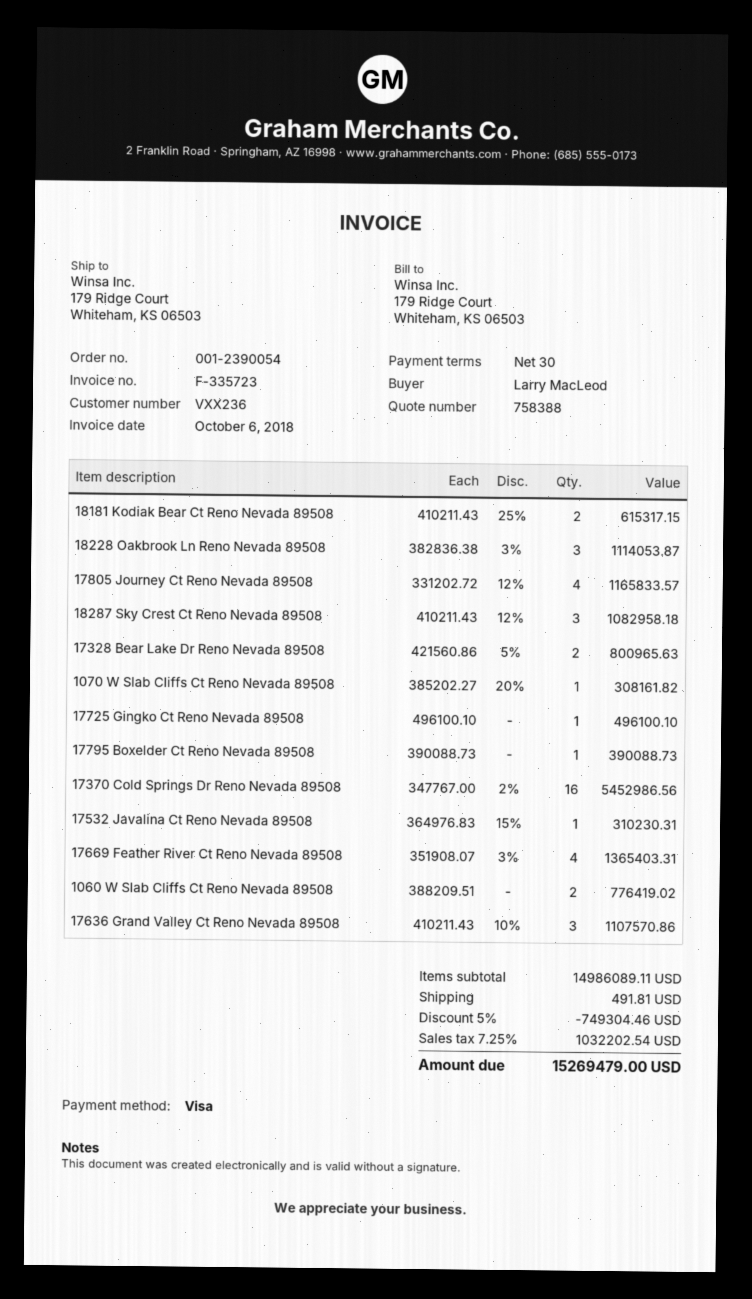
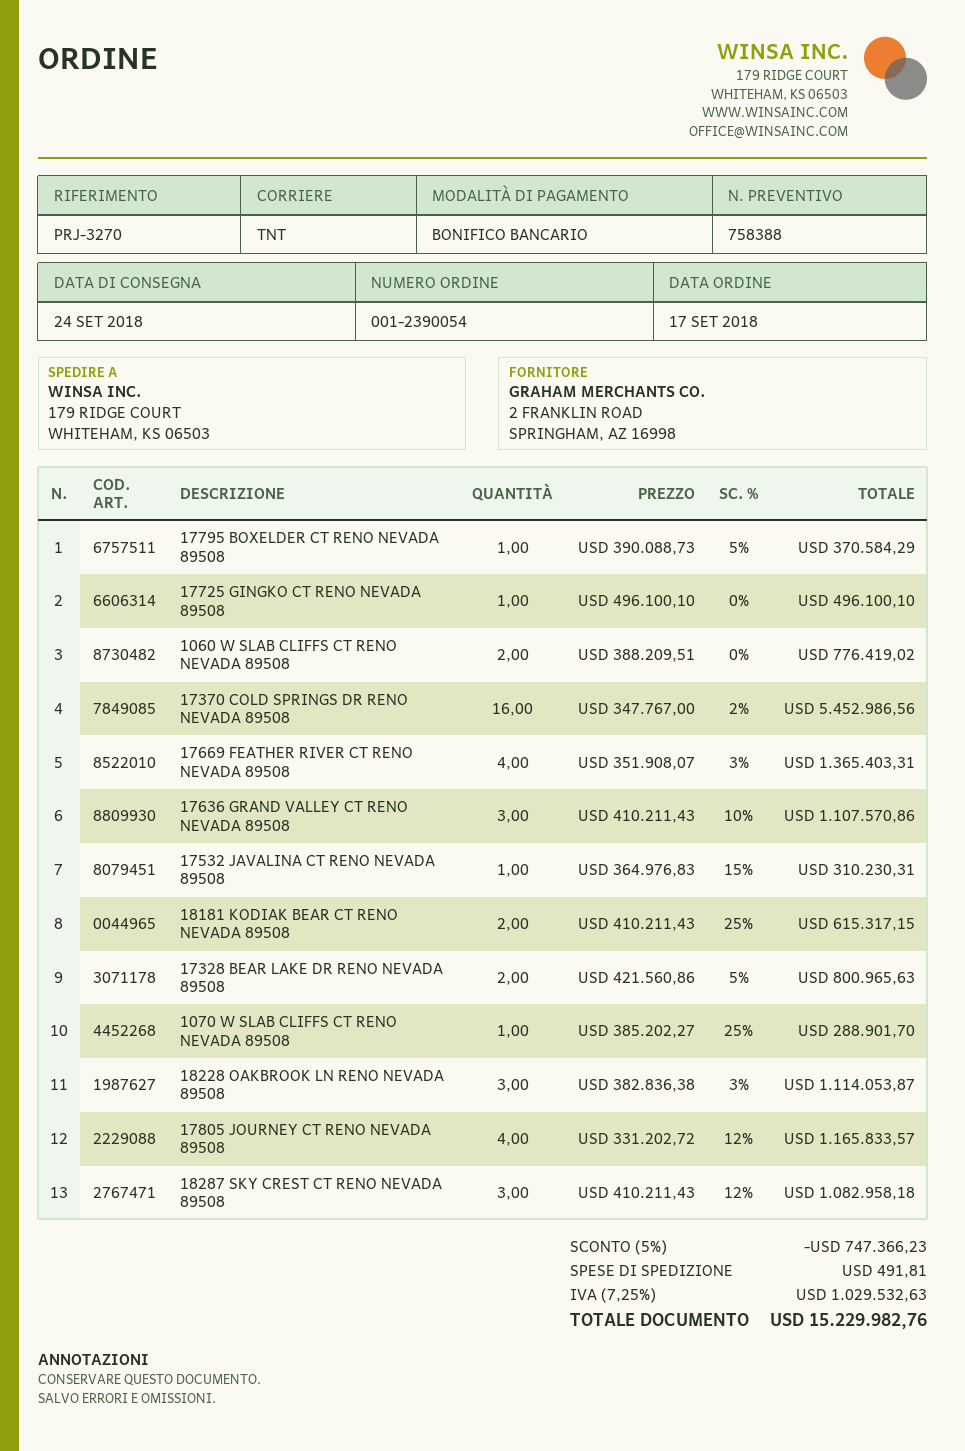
payment method: Visa -> bank transfer
1070 W Slab Cliffs Ct Reno Nevada 89508: 1 x 385202.27 - 20% = 308161.82 -> 1 x 385202.27 - 25% = 288901.70
17795 Boxelder Ct Reno Nevada 89508: 1 x 390088.73 = 390088.73 -> 1 x 390088.73 - 5% = 370584.29
discount: 5% = 749304.46 -> 5% = 747366.23
tax: 7.25% = 1032202.54 -> 7.25% = 1029532.63
total: 15269479.00 -> 15229982.76

